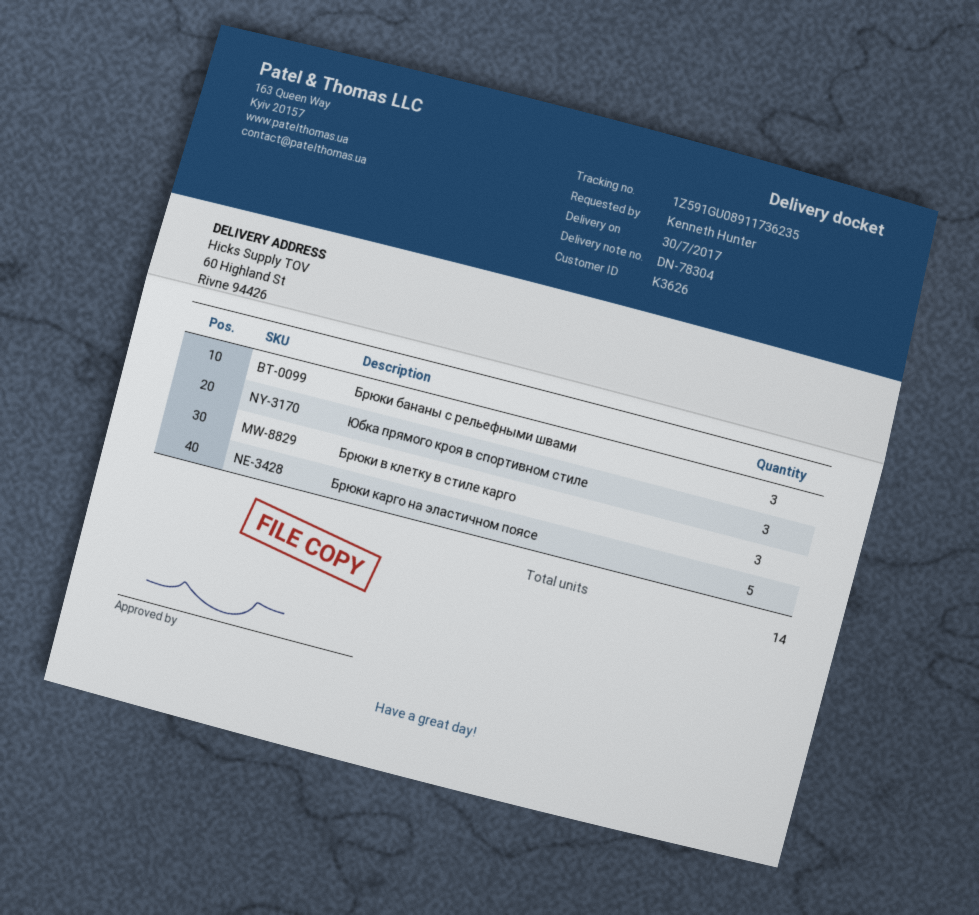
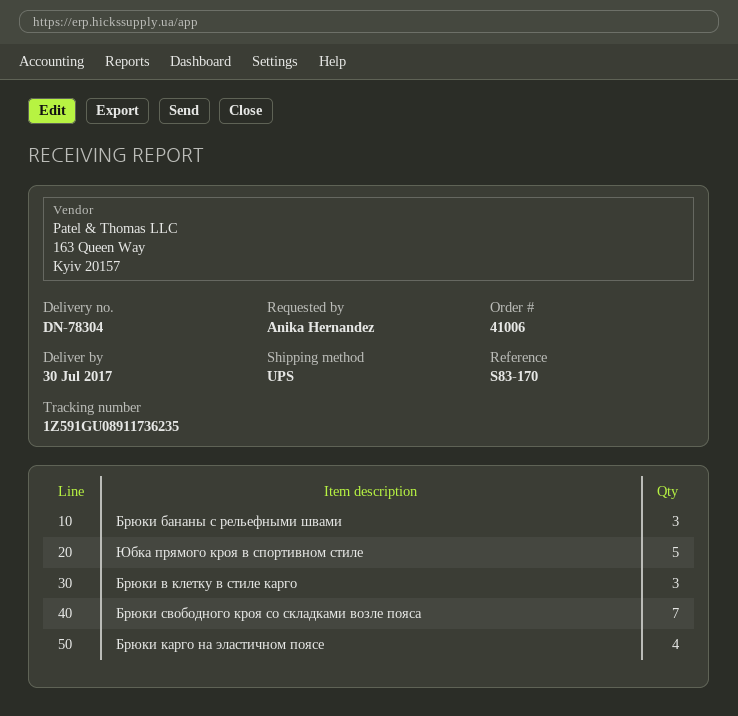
ordered by: Kenneth Hunter -> Anika Hernandez
Юбка прямого кроя в спортивном стиле: 3 -> 5
Брюки карго на эластичном поясе: 5 -> 4
Брюки свободного кроя со складками возле пояса: none -> 7

